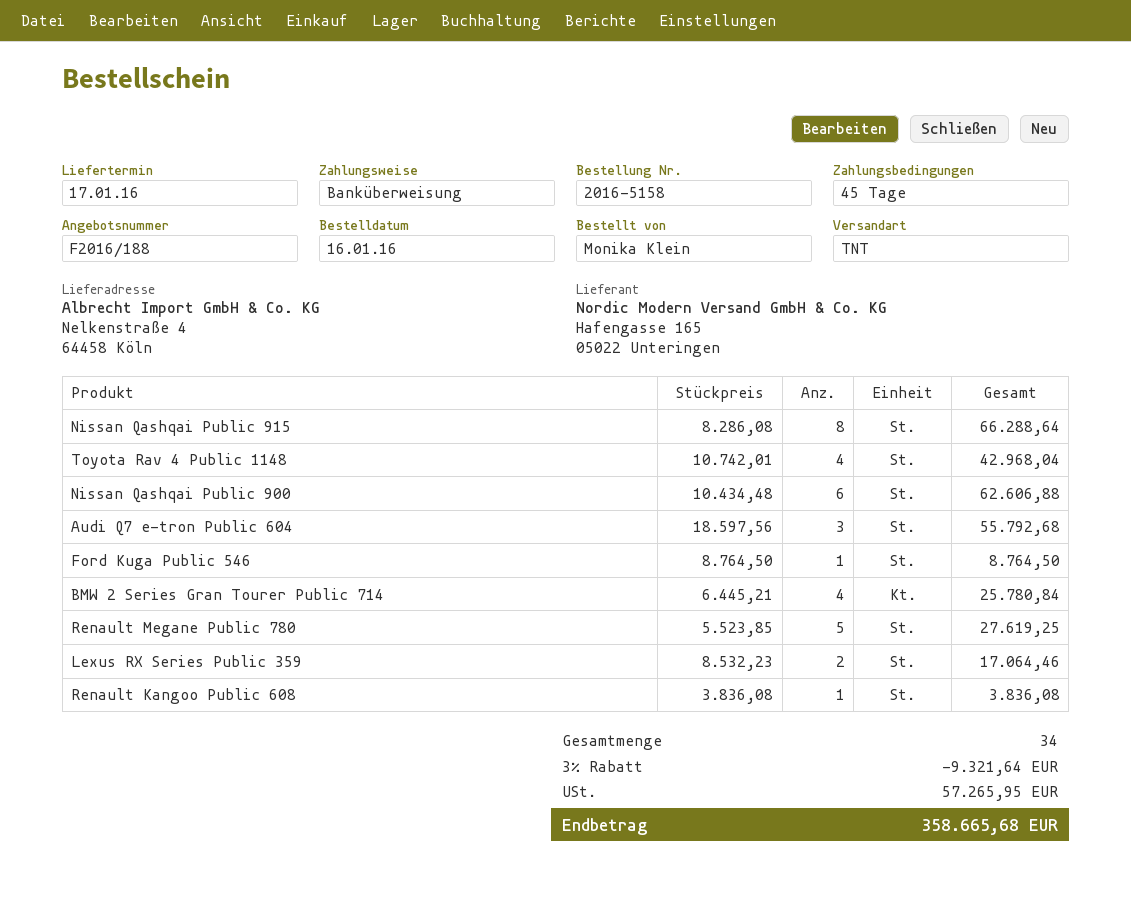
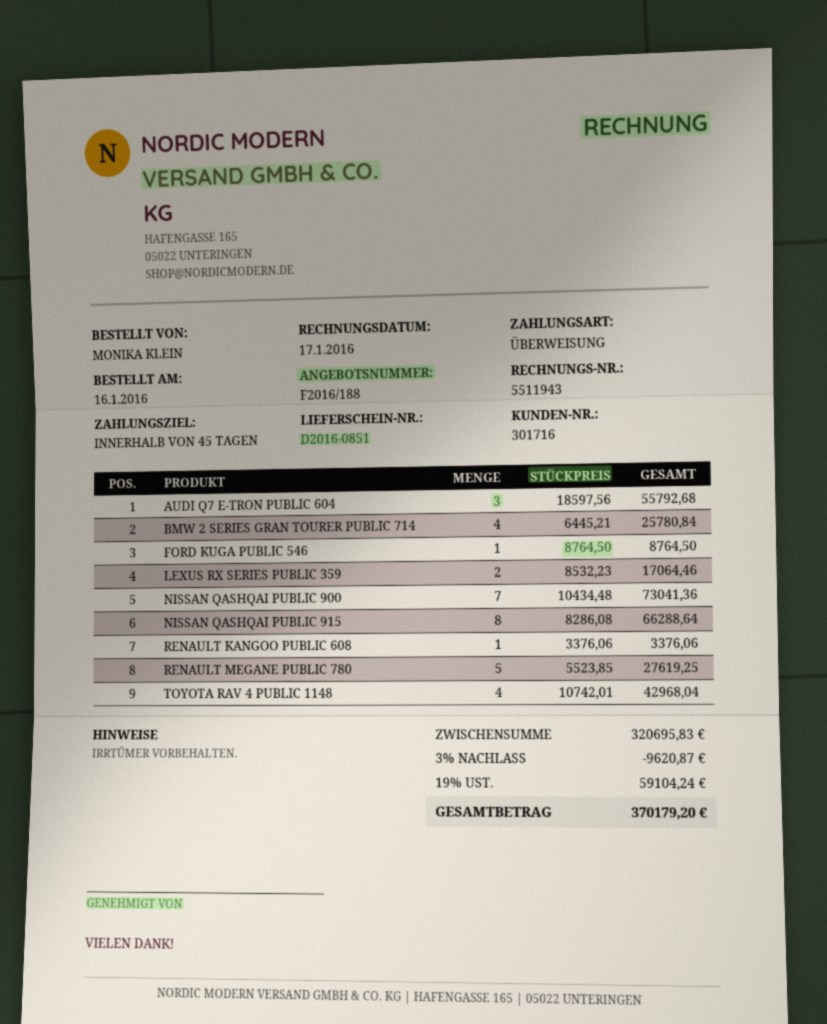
Nissan Qashqai Public 900: 6 x 10434.48 = 62606.88 -> 7 x 10434.48 = 73041.36
Renault Kangoo Public 608: 1 x 3836.08 = 3836.08 -> 1 x 3376.06 = 3376.06
discount: 3% = 9321.64 -> 3% = 9620.87
tax: 57265.95 -> 59104.24
total: 358665.68 -> 370179.20

